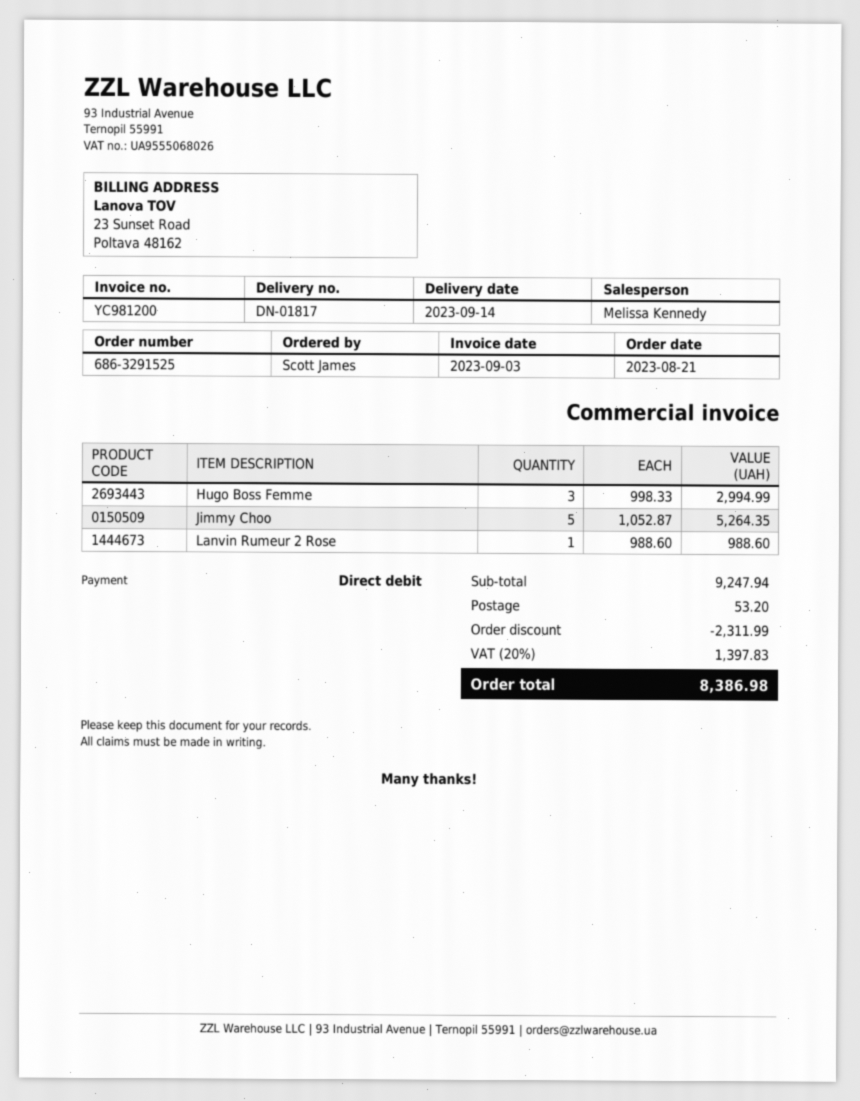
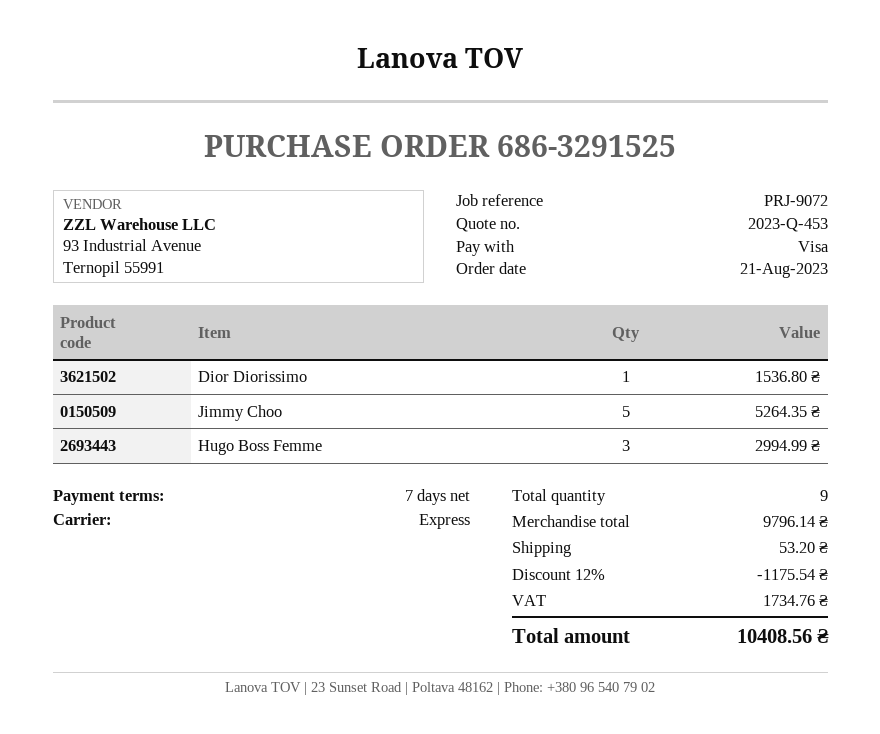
payment method: direct debit -> Visa
Lanvin Rumeur 2 Rose: 1 for 988.60 -> none
Dior Diorissimo: none -> 1 for 1536.80
subtotal: 9247.94 -> 9796.14
discount: 2311.99 -> 1175.54
tax: 1397.83 -> 1734.76
total: 8386.98 -> 10408.56

